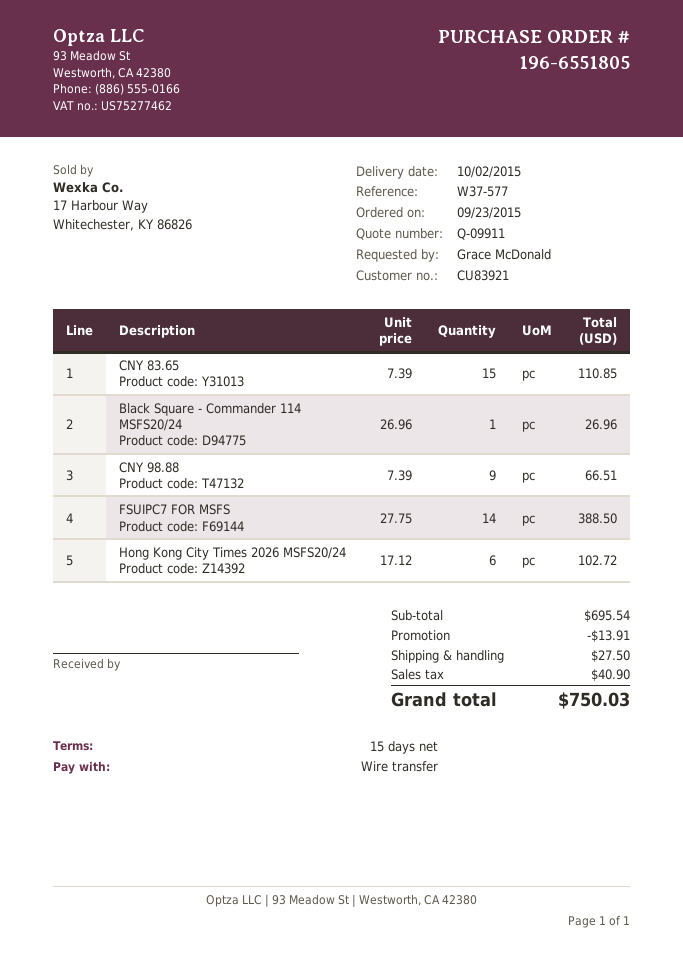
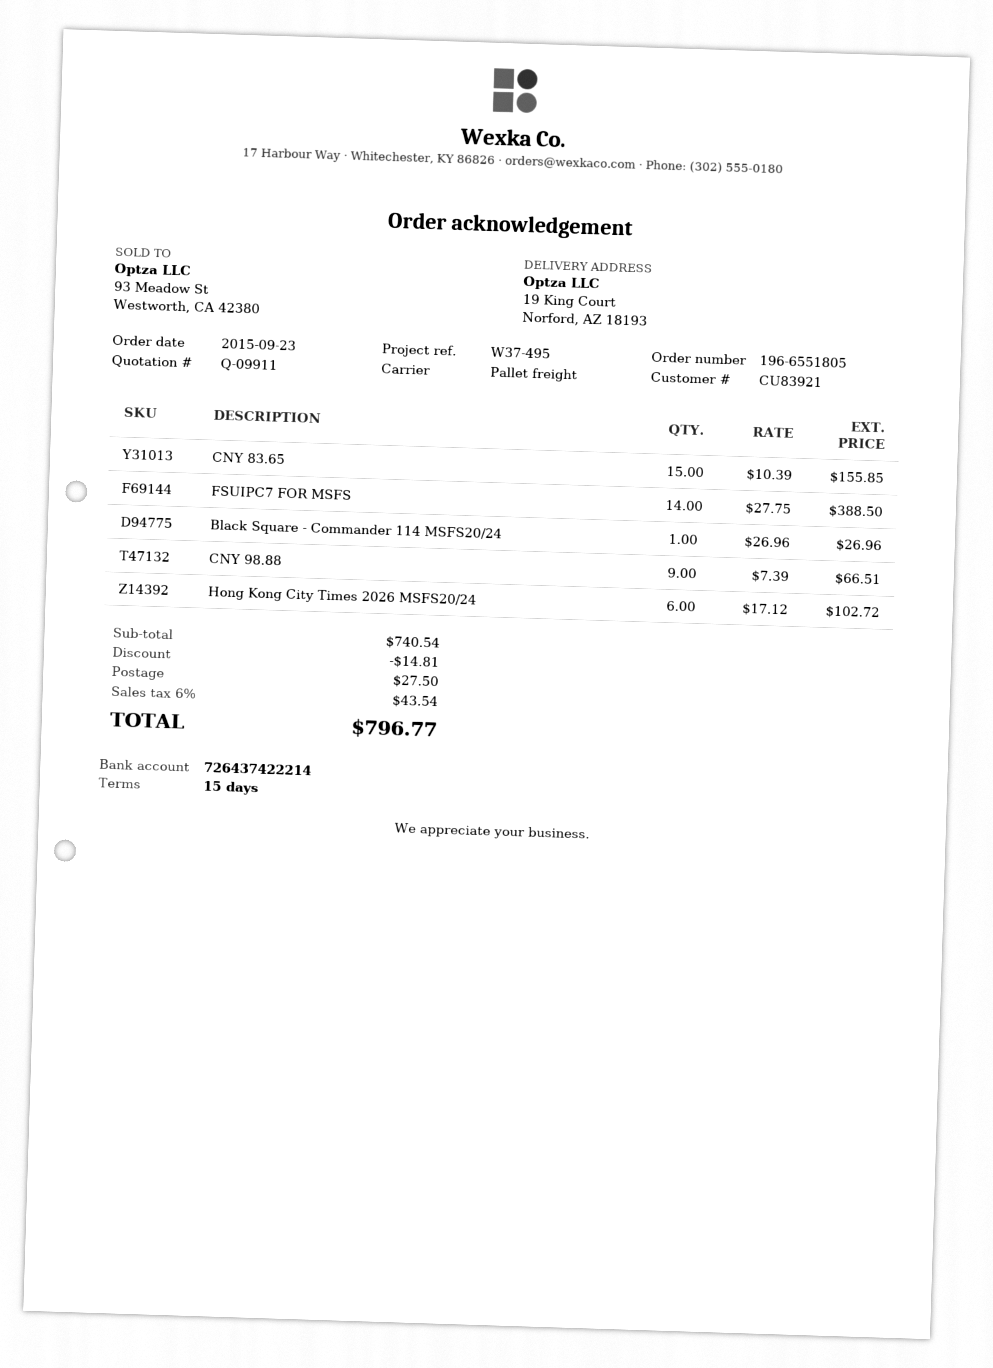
reference: W37-577 -> W37-495
CNY 83.65: 15 x 7.39 = 110.85 -> 15 x 10.39 = 155.85
subtotal: 695.54 -> 740.54
discount: 13.91 -> 14.81
tax: 40.90 -> 43.54
total: 750.03 -> 796.77

